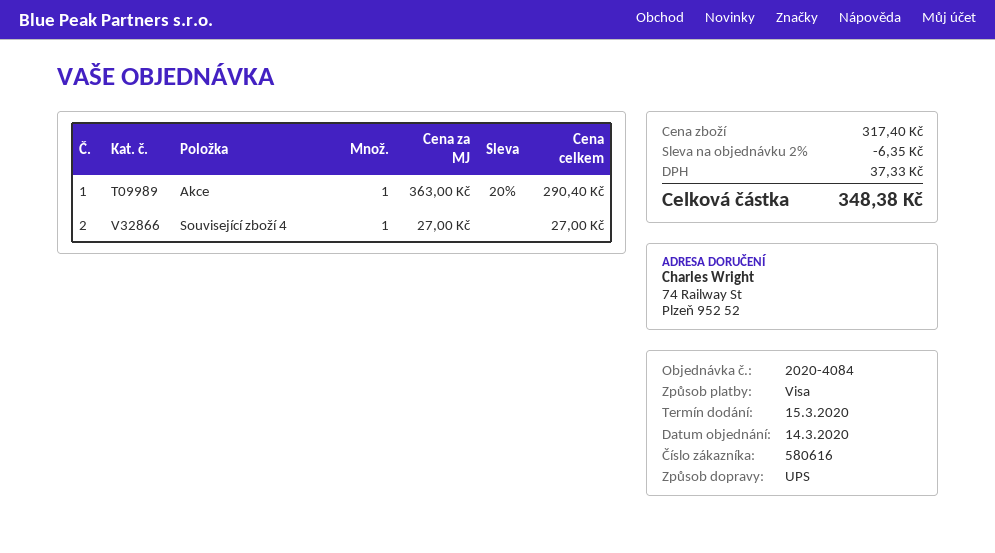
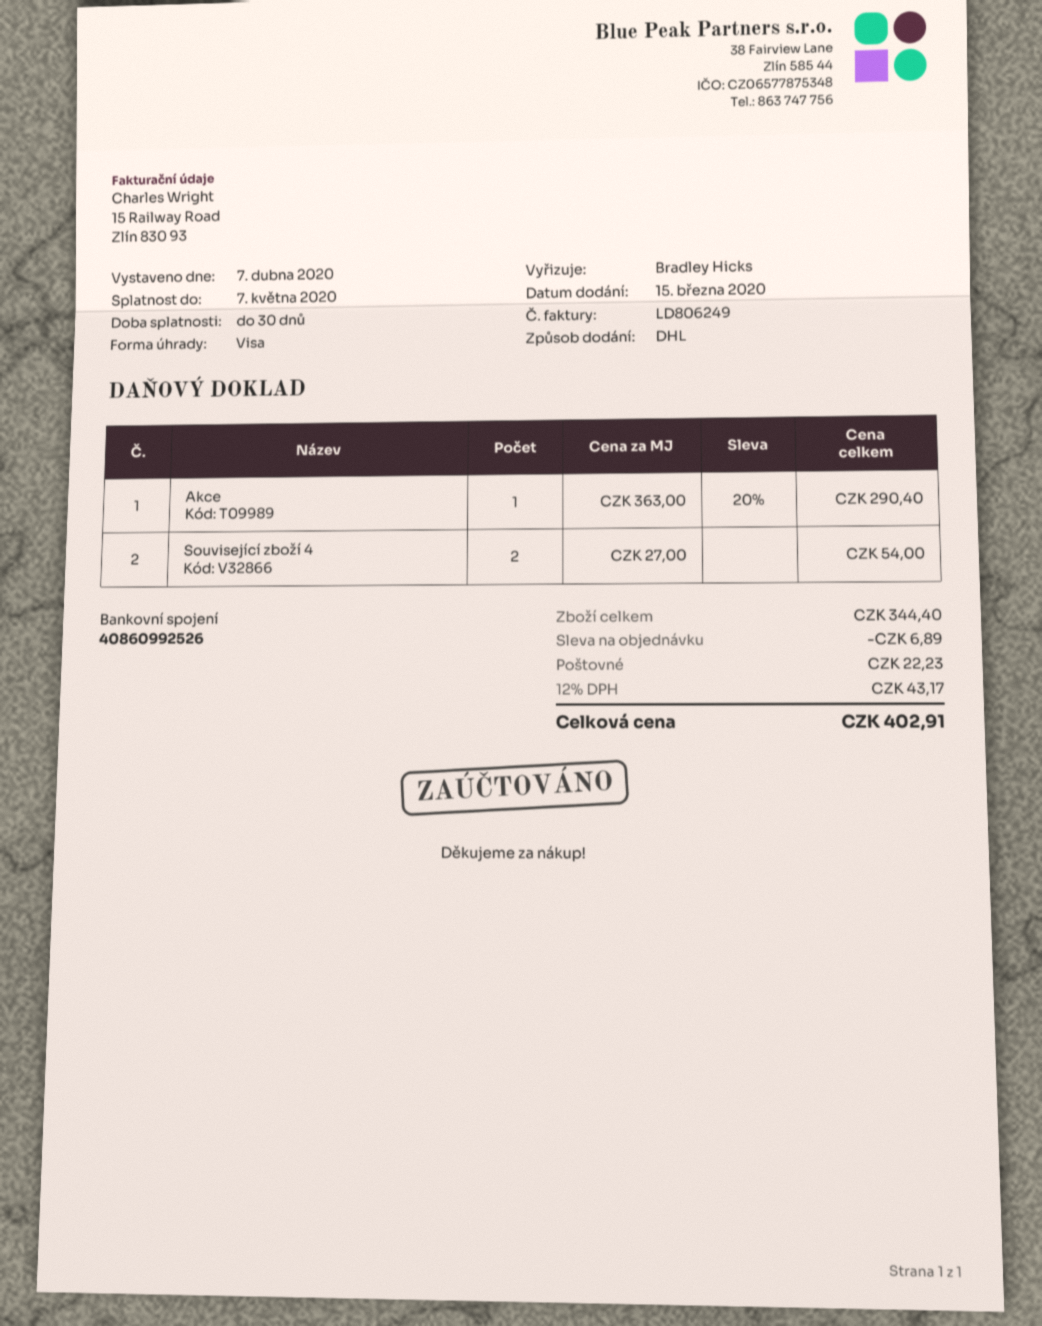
shipping method: UPS -> DHL
Související zboží 4: 1 x 27.00 = 27.00 -> 2 x 27.00 = 54.00
subtotal: 317.40 -> 344.40
discount: 6.35 -> 6.89
shipping: none -> 22.23
tax: 37.33 -> 43.17
total: 348.38 -> 402.91

